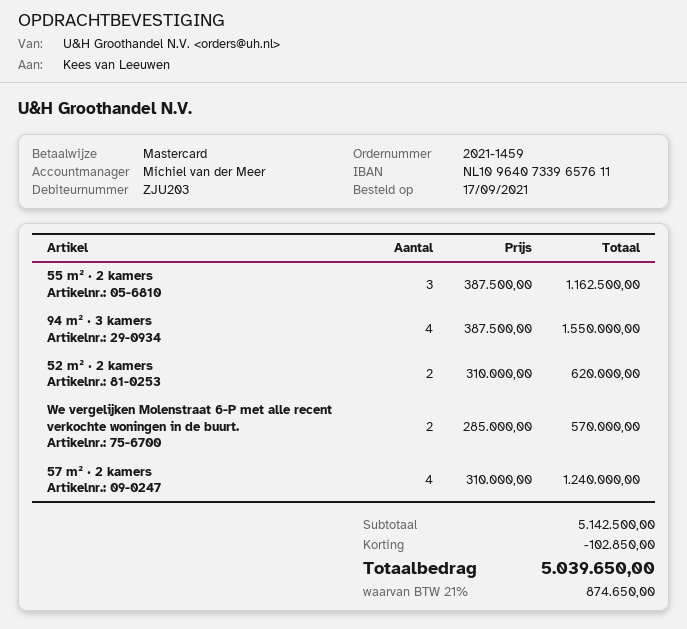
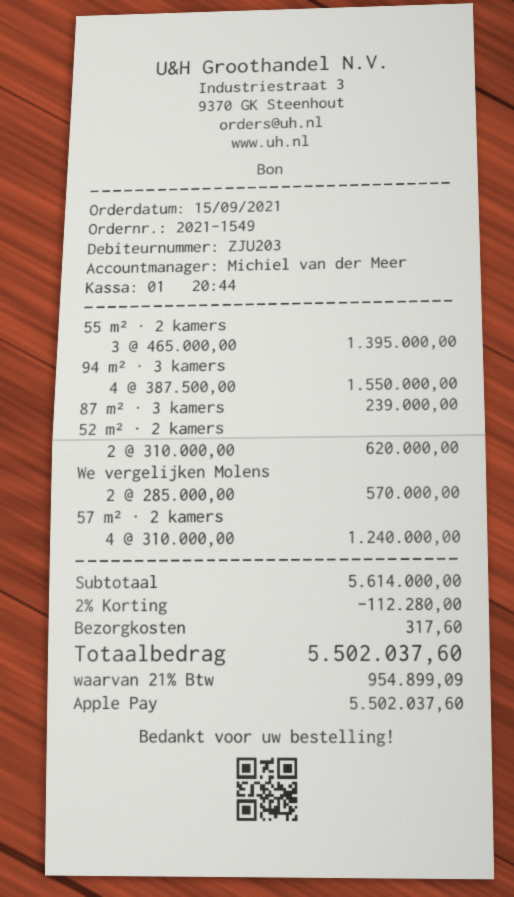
order number: 2021-1459 -> 2021-1549
order date: 2021-09-17 -> 2021-09-15
payment method: Mastercard -> Apple Pay
55 m² · 2 kamers: 3 x 387500.00 = 1162500.00 -> 3 x 465000.00 = 1395000.00
87 m² · 3 kamers: none -> 1 x 239000.00 = 239000.00
subtotal: 5142500.00 -> 5614000.00
discount: 102850.00 -> 112280.00
shipping: none -> 317.60
tax: 21% = 874650.00 -> 21% = 954899.09
total: 5039650.00 -> 5502037.60

